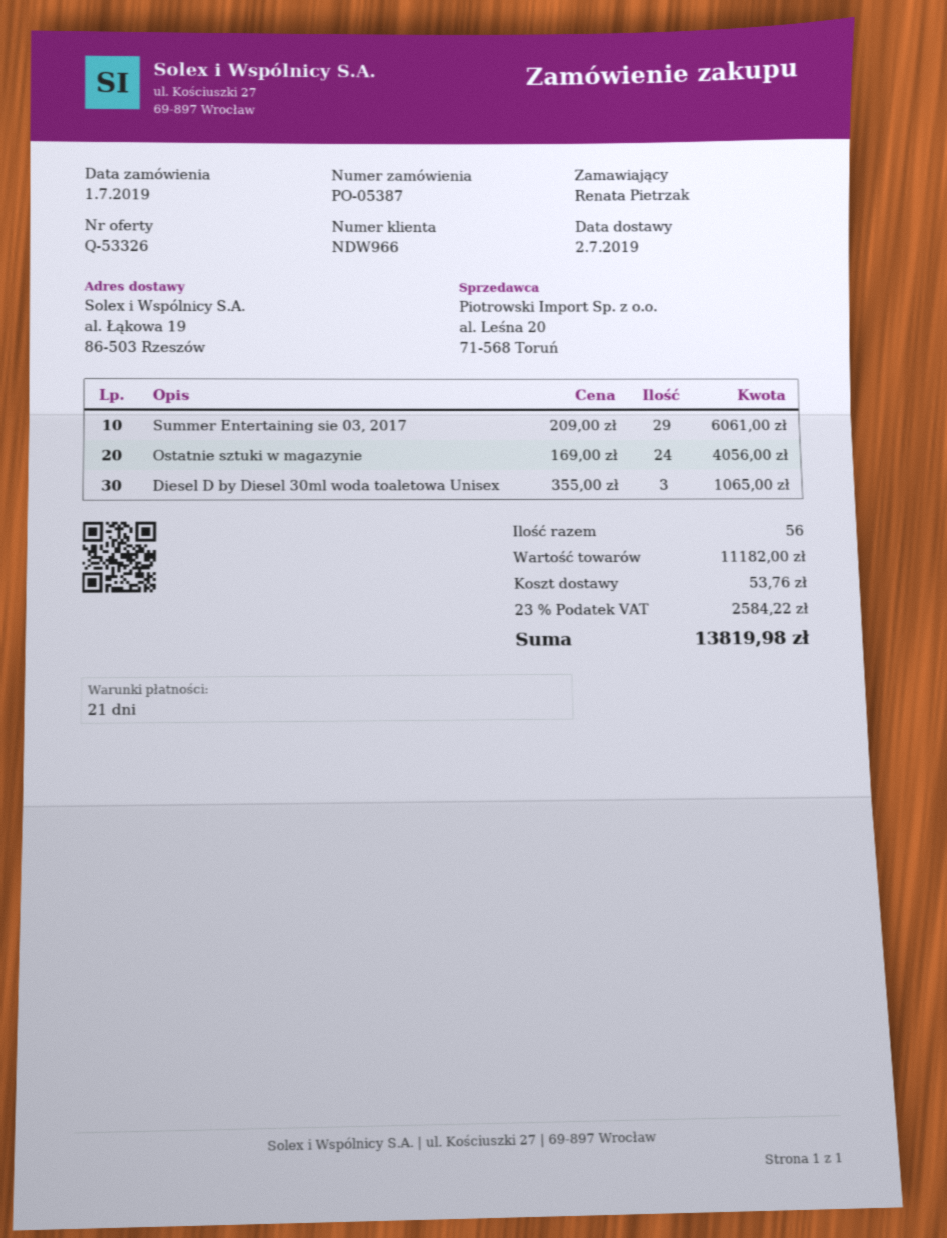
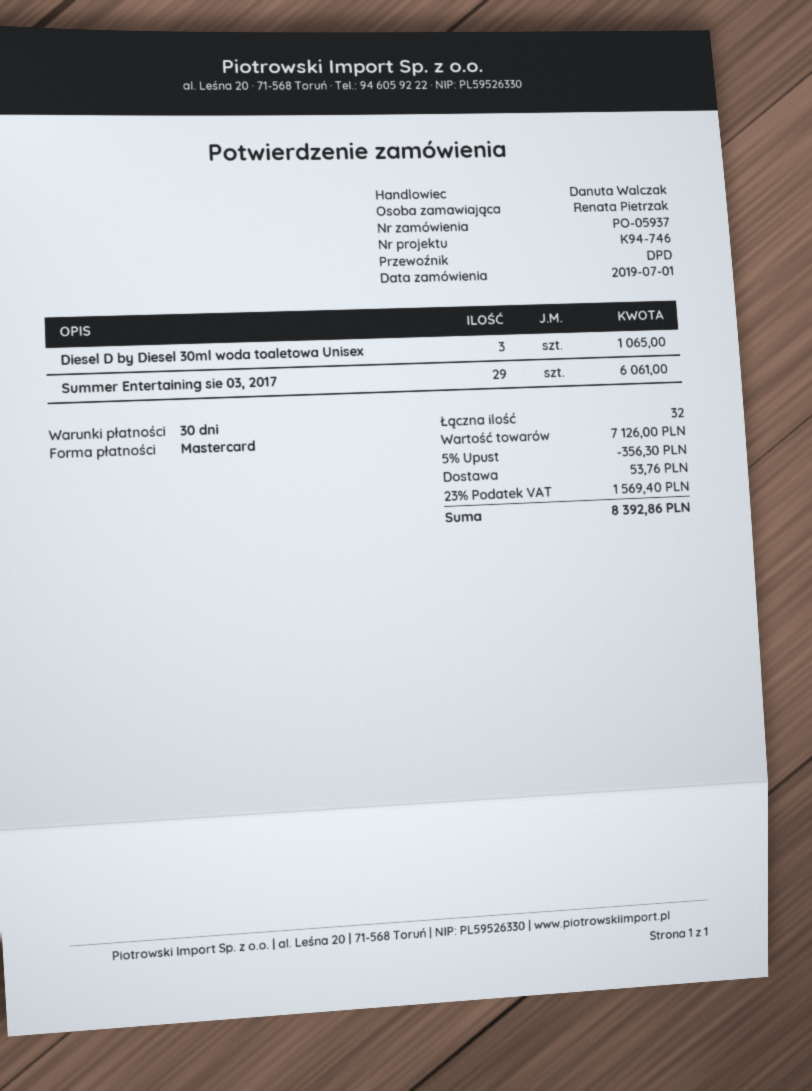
order number: PO-05387 -> PO-05937
payment terms: 21 days -> 30 days
Ostatnie sztuki w magazynie: 24 for 4056.00 -> none
total quantity: 56 -> 32
subtotal: 11182.00 -> 7126.00
discount: none -> 5% = 356.30
tax: 23% = 2584.22 -> 23% = 1569.40
total: 13819.98 -> 8392.86

